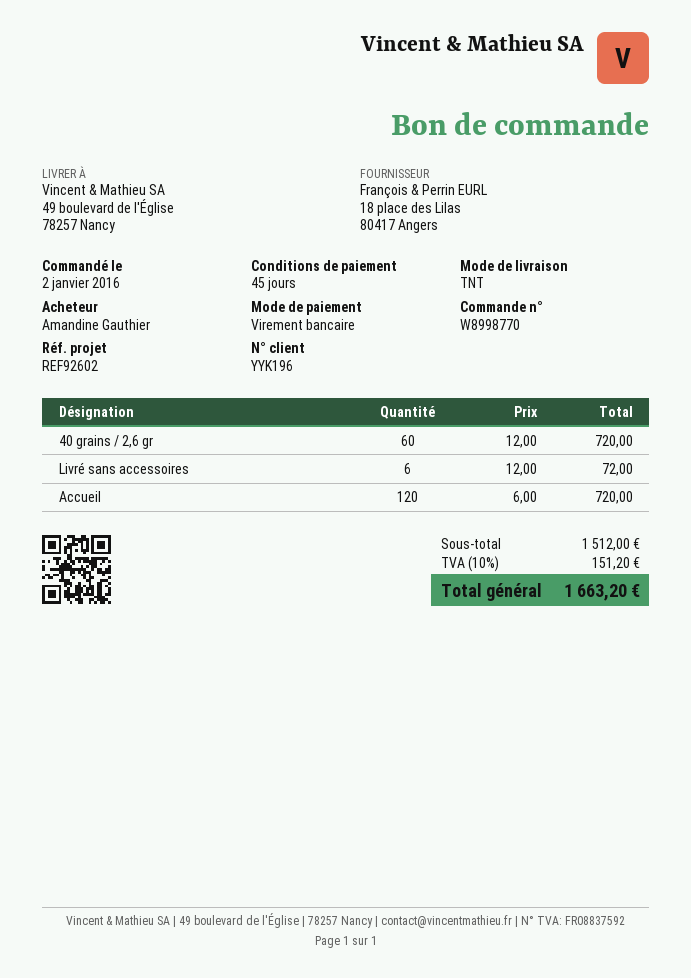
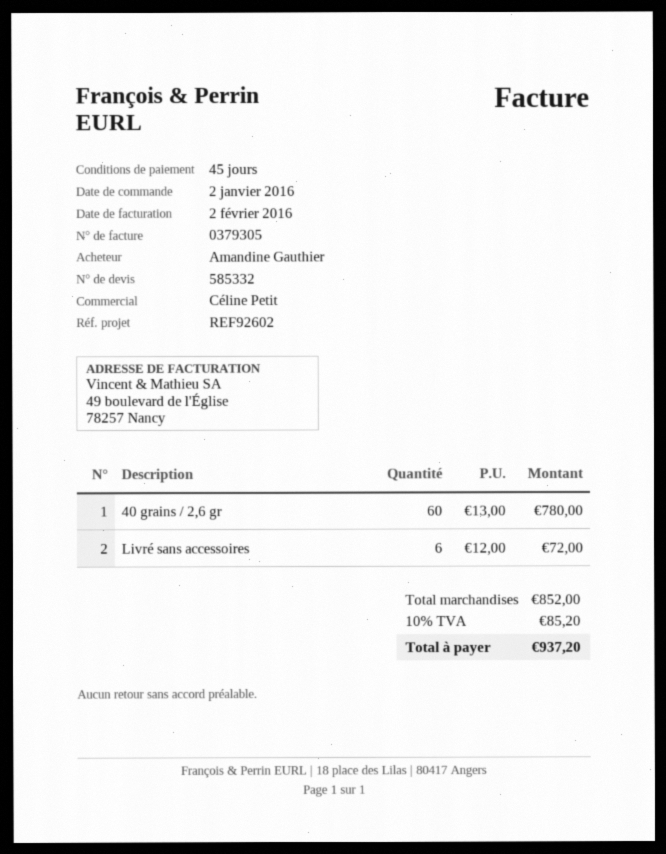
40 grains / 2,6 gr: 60 x 12.00 = 720.00 -> 60 x 13.00 = 780.00
Accueil: 120 x 6.00 = 720.00 -> none
subtotal: 1512.00 -> 852.00
tax: 10% = 151.20 -> 10% = 85.20
total: 1663.20 -> 937.20

